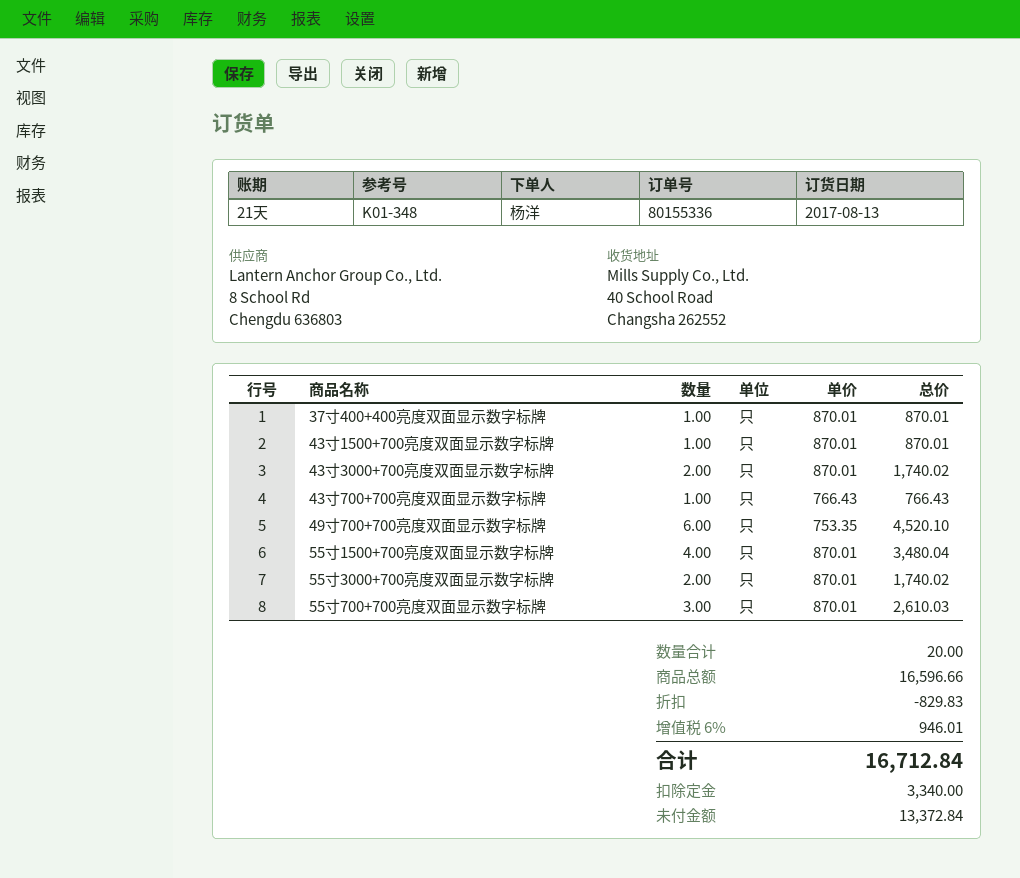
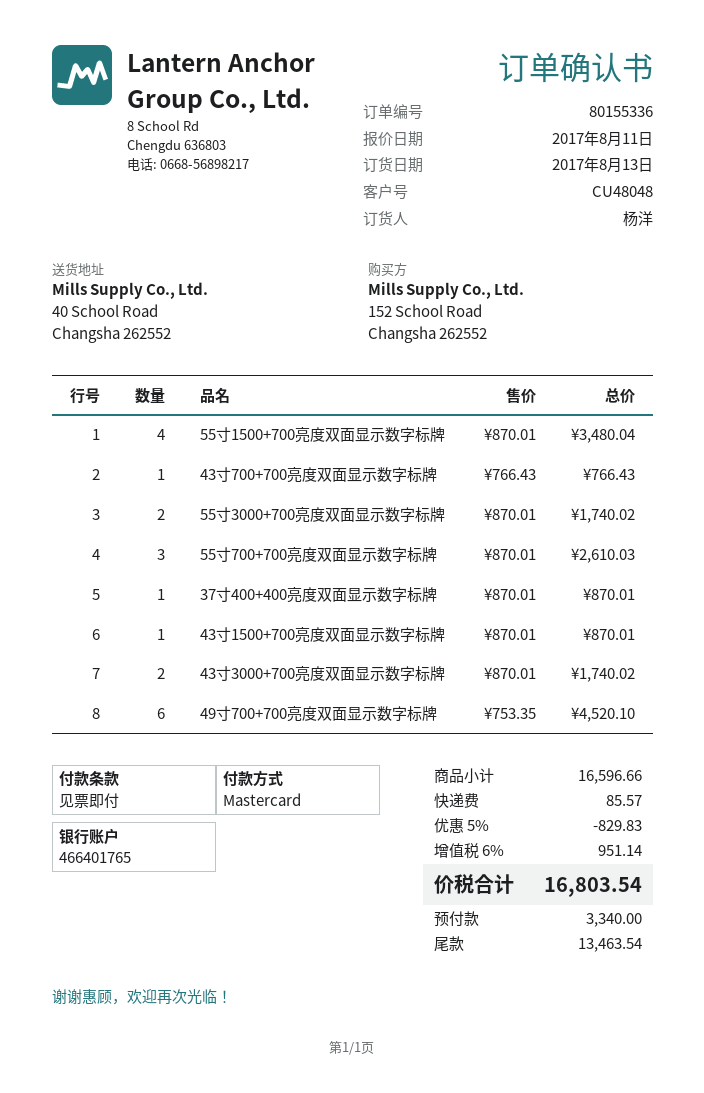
payment terms: 21 days -> on receipt
shipping: none -> 85.57
tax: 6% = 946.01 -> 6% = 951.14
total: 16712.84 -> 16803.54
balance: 13372.84 -> 13463.54

